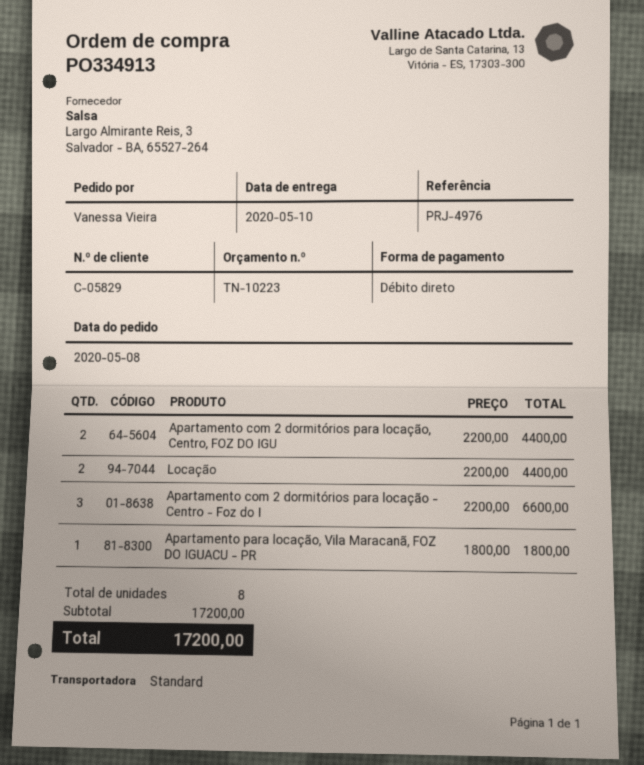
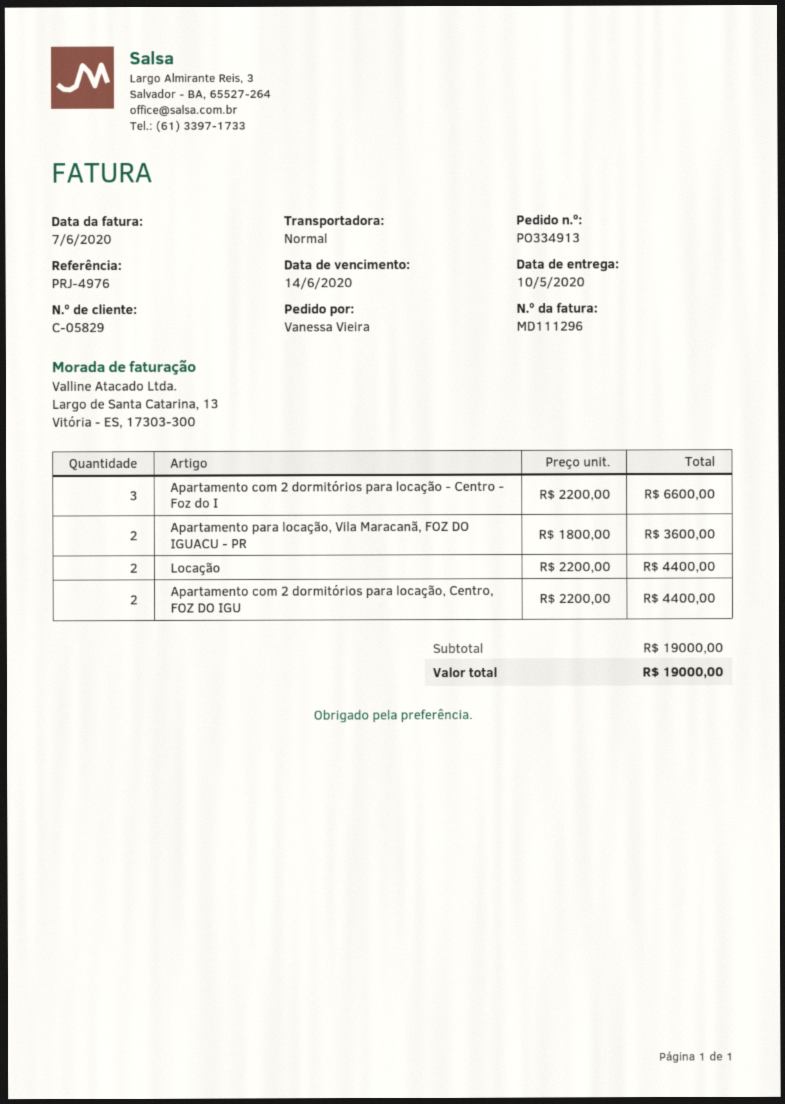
Apartamento para locação, Vila Maracanã, FOZ DO IGUACU - PR: 1 x 1800.00 = 1800.00 -> 2 x 1800.00 = 3600.00
subtotal: 17200.00 -> 19000.00
total: 17200.00 -> 19000.00

